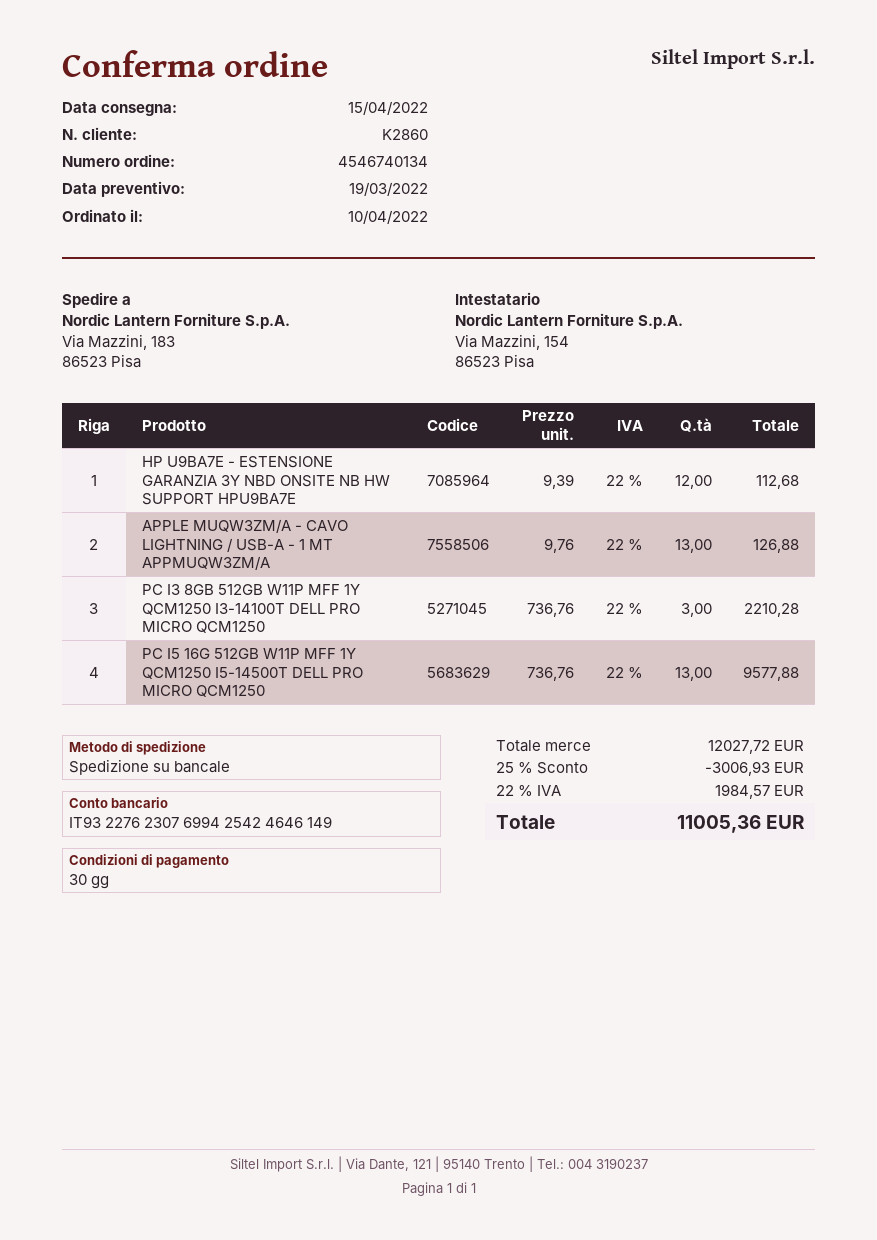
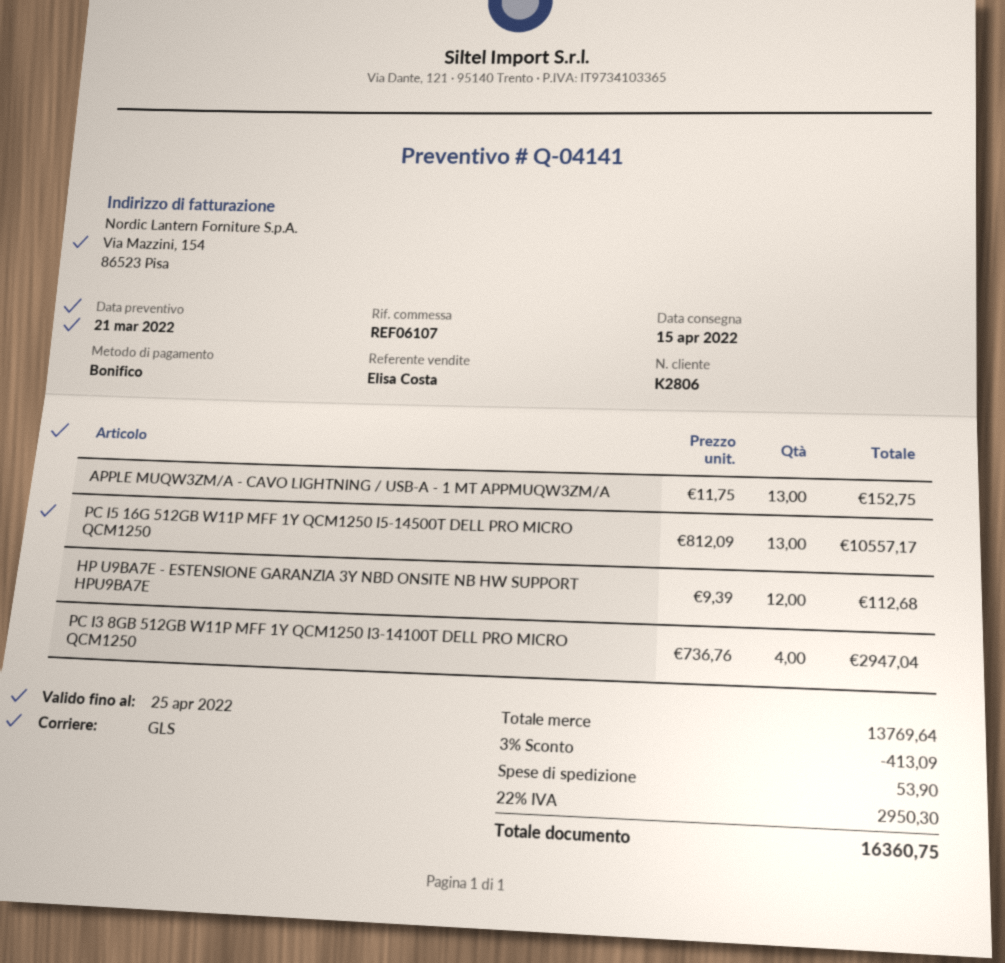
quote date: 2022-03-19 -> 2022-03-21
customer number: K2860 -> K2806
shipping method: pallet freight -> GLS
APPLE MUQW3ZM/A - CAVO LIGHTNING / USB-A - 1 MT APPMUQW3ZM/A: 13 x 9.76 = 126.88 -> 13 x 11.75 = 152.75
PC I3 8GB 512GB W11P MFF 1Y QCM1250 I3-14100T DELL PRO MICRO QCM1250: 3 x 736.76 = 2210.28 -> 4 x 736.76 = 2947.04
PC I5 16G 512GB W11P MFF 1Y QCM1250 I5-14500T DELL PRO MICRO QCM1250: 13 x 736.76 = 9577.88 -> 13 x 812.09 = 10557.17
subtotal: 12027.72 -> 13769.64
discount: 25% = 3006.93 -> 3% = 413.09
shipping: none -> 53.90
tax: 22% = 1984.57 -> 22% = 2950.30
total: 11005.36 -> 16360.75

